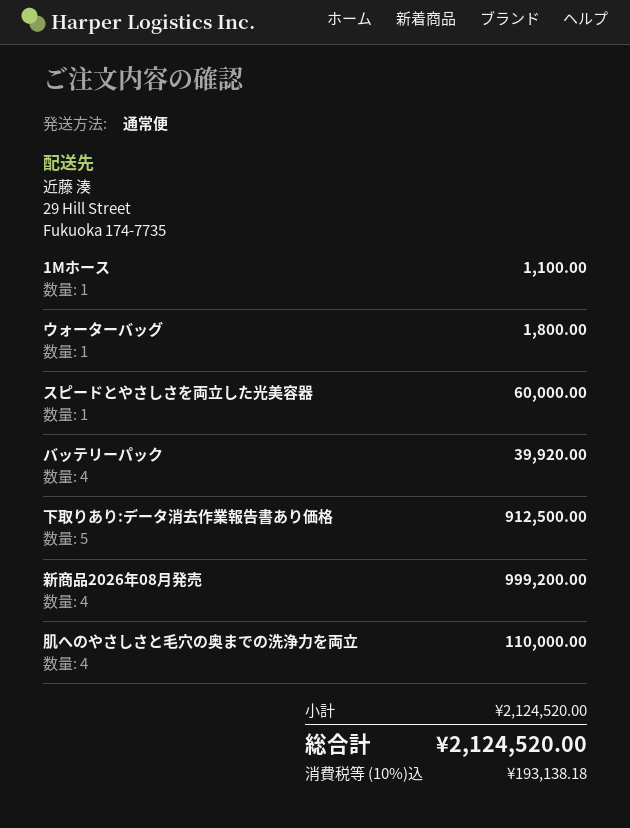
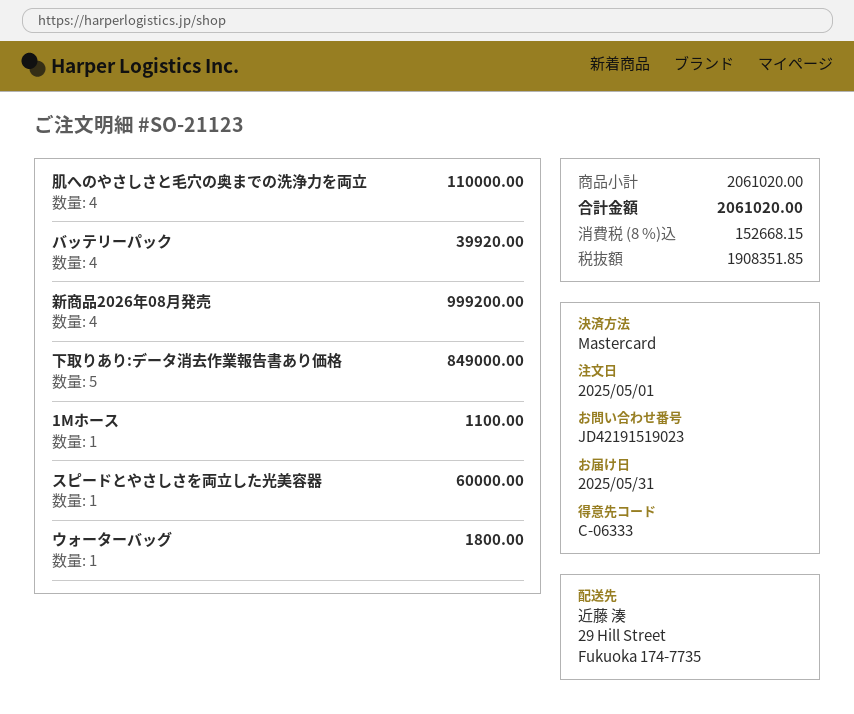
下取りあり:データ消去作業報告書あり価格: 5 for 912500.00 -> 5 for 849000.00
subtotal: 2124520.00 -> 2061020.00
tax: 10% = 193138.18 -> 8% = 152668.15
total: 2124520.00 -> 2061020.00

